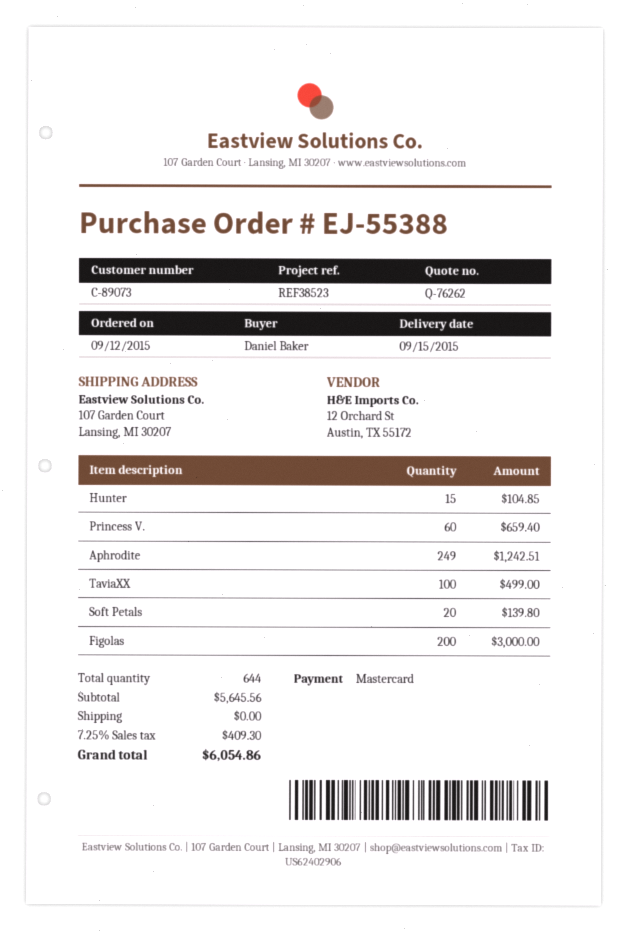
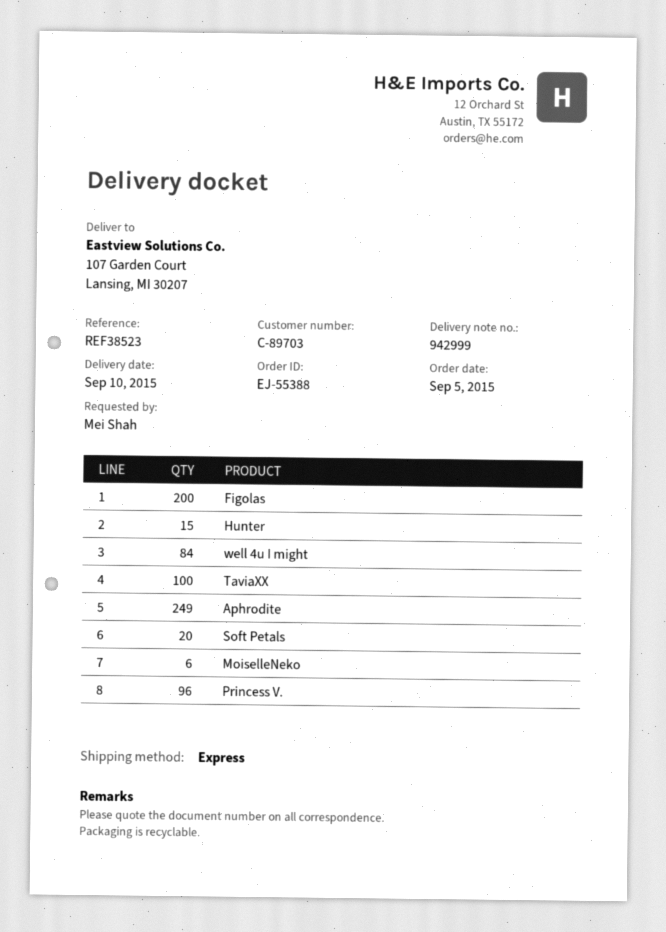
order date: 2015-09-12 -> 2015-09-05
delivery date: 2015-09-15 -> 2015-09-10
customer number: C-89073 -> C-89703
ordered by: Daniel Baker -> Mei Shah
Princess V.: 60 -> 96
well 4u I might: none -> 84
MoiselleNeko: none -> 6

